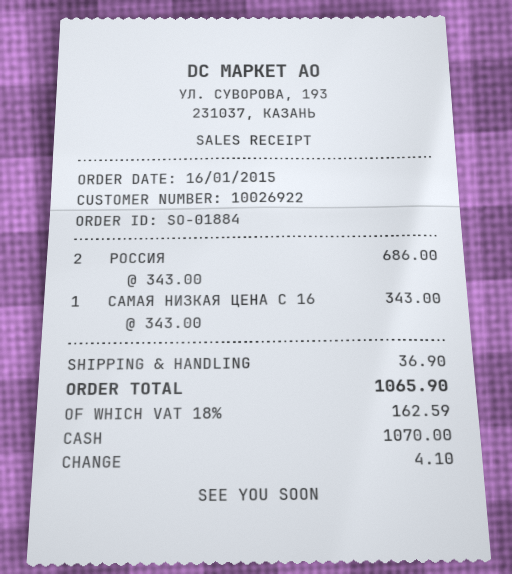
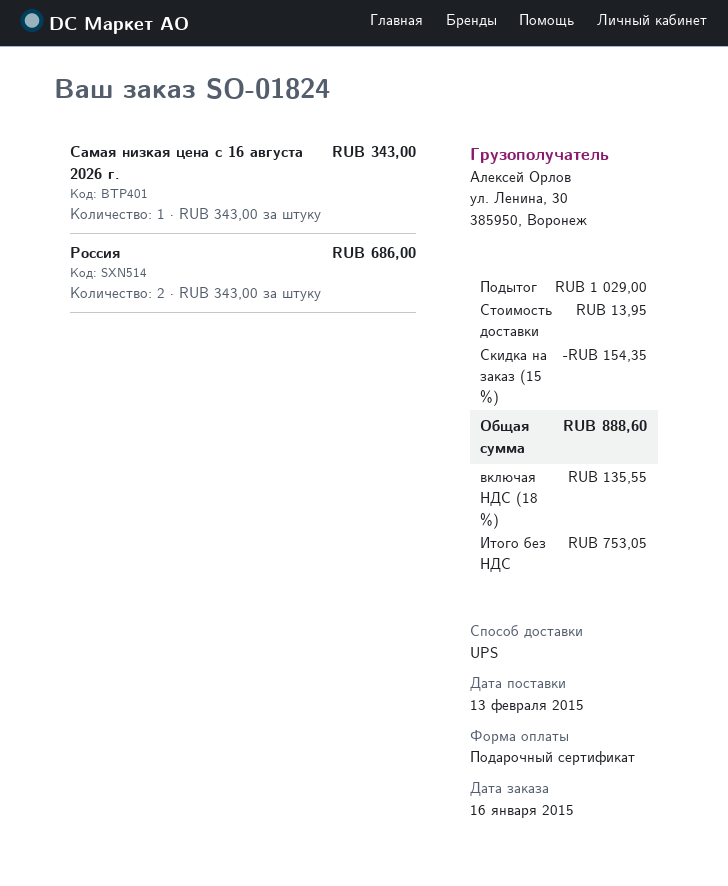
order number: SO-01884 -> SO-01824
payment method: cash -> gift card
discount: none -> 15% = 154.35
shipping: 36.90 -> 13.95
tax: 18% = 162.59 -> 18% = 135.55
total: 1065.90 -> 888.60

